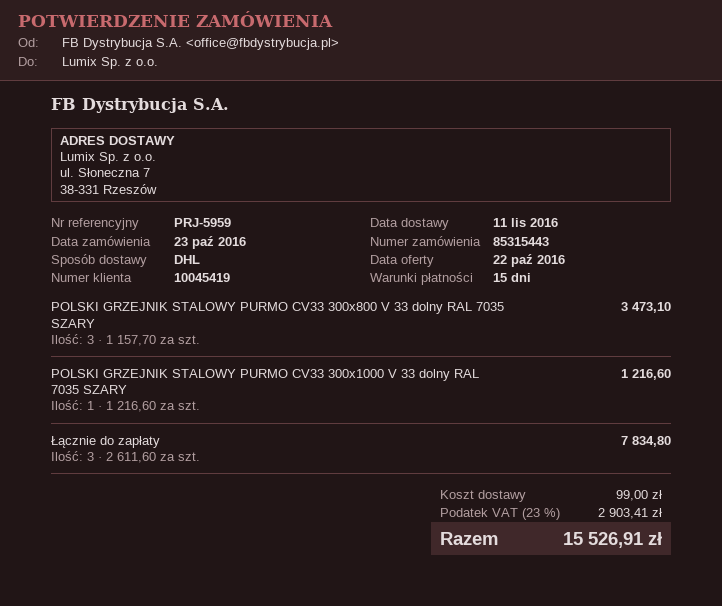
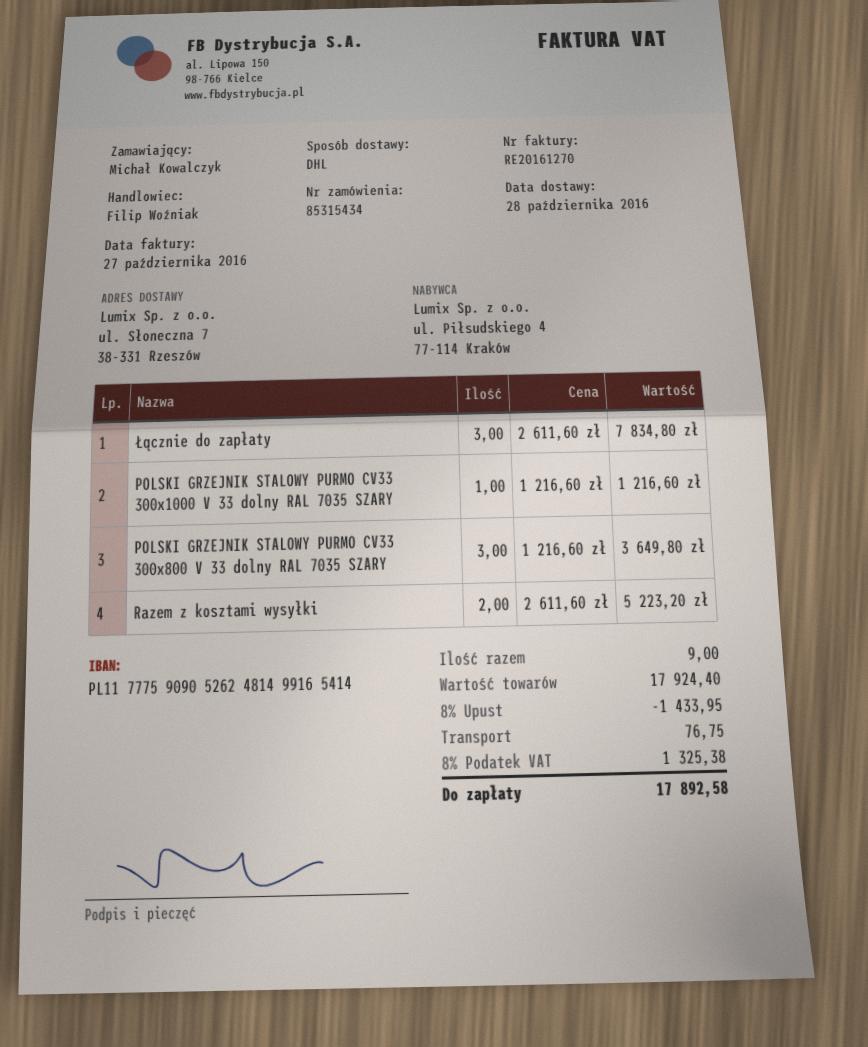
order number: 85315443 -> 85315434
delivery date: 2016-11-11 -> 2016-10-28
POLSKI GRZEJNIK STALOWY PURMO CV33 300x800 V 33 dolny RAL 7035 SZARY: 3 x 1157.70 = 3473.10 -> 3 x 1216.60 = 3649.80
Razem z kosztami wysyłki: none -> 2 x 2611.60 = 5223.20
discount: none -> 8% = 1433.95
shipping: 99.00 -> 76.75
tax: 23% = 2903.41 -> 8% = 1325.38
total: 15526.91 -> 17892.58

